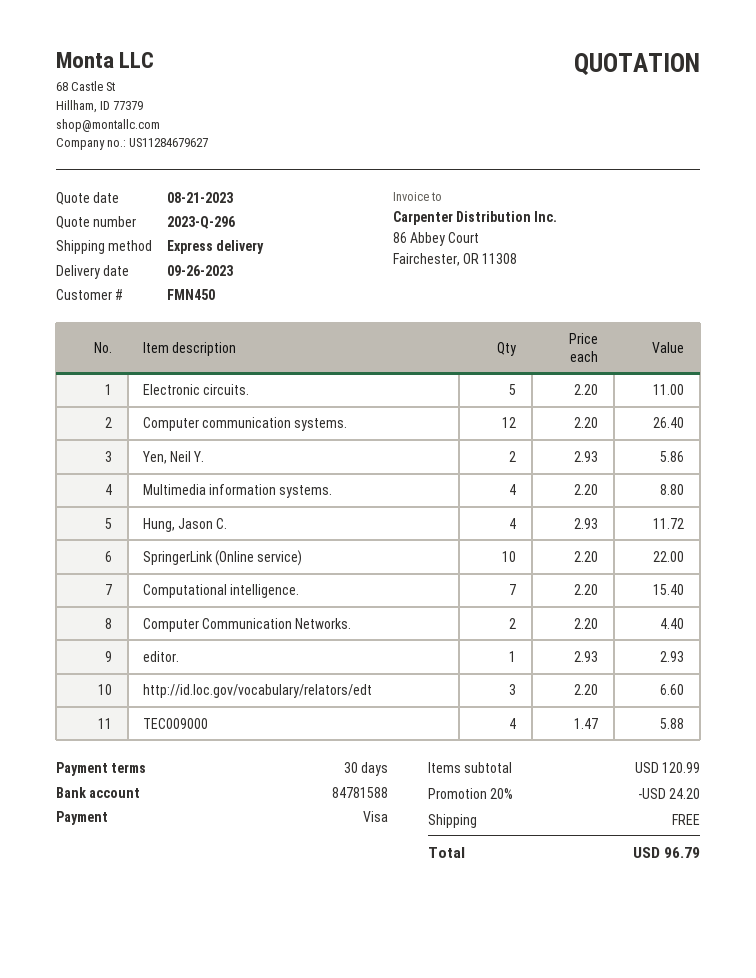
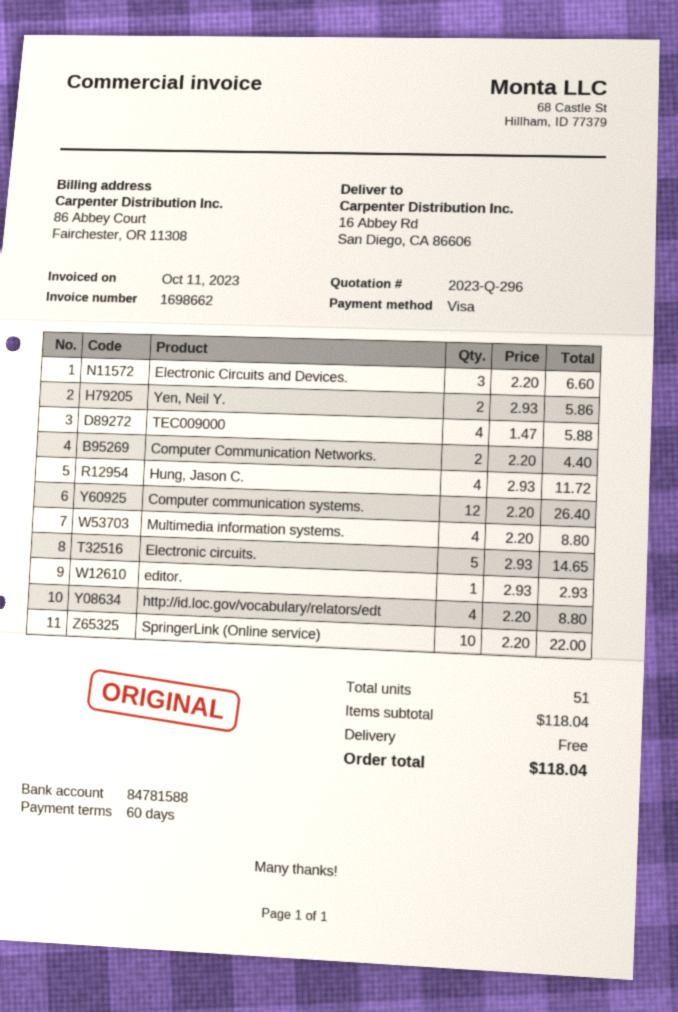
payment terms: 30 days -> 60 days
Electronic circuits.: 5 x 2.20 = 11.00 -> 5 x 2.93 = 14.65
Computational intelligence.: 7 x 2.20 = 15.40 -> none
http://id.loc.gov/vocabulary/relators/edt: 3 x 2.20 = 6.60 -> 4 x 2.20 = 8.80
Electronic Circuits and Devices.: none -> 3 x 2.20 = 6.60
subtotal: 120.99 -> 118.04
discount: 20% = 24.20 -> none
total: 96.79 -> 118.04

